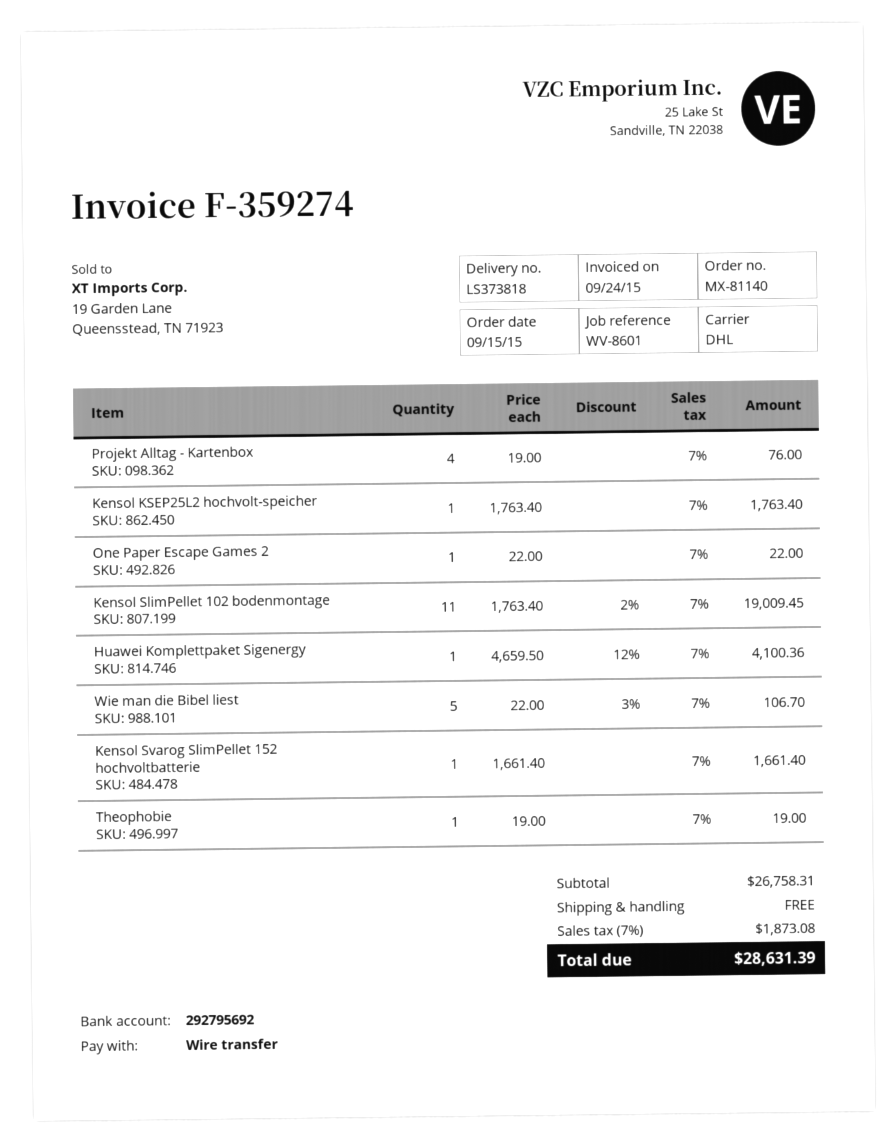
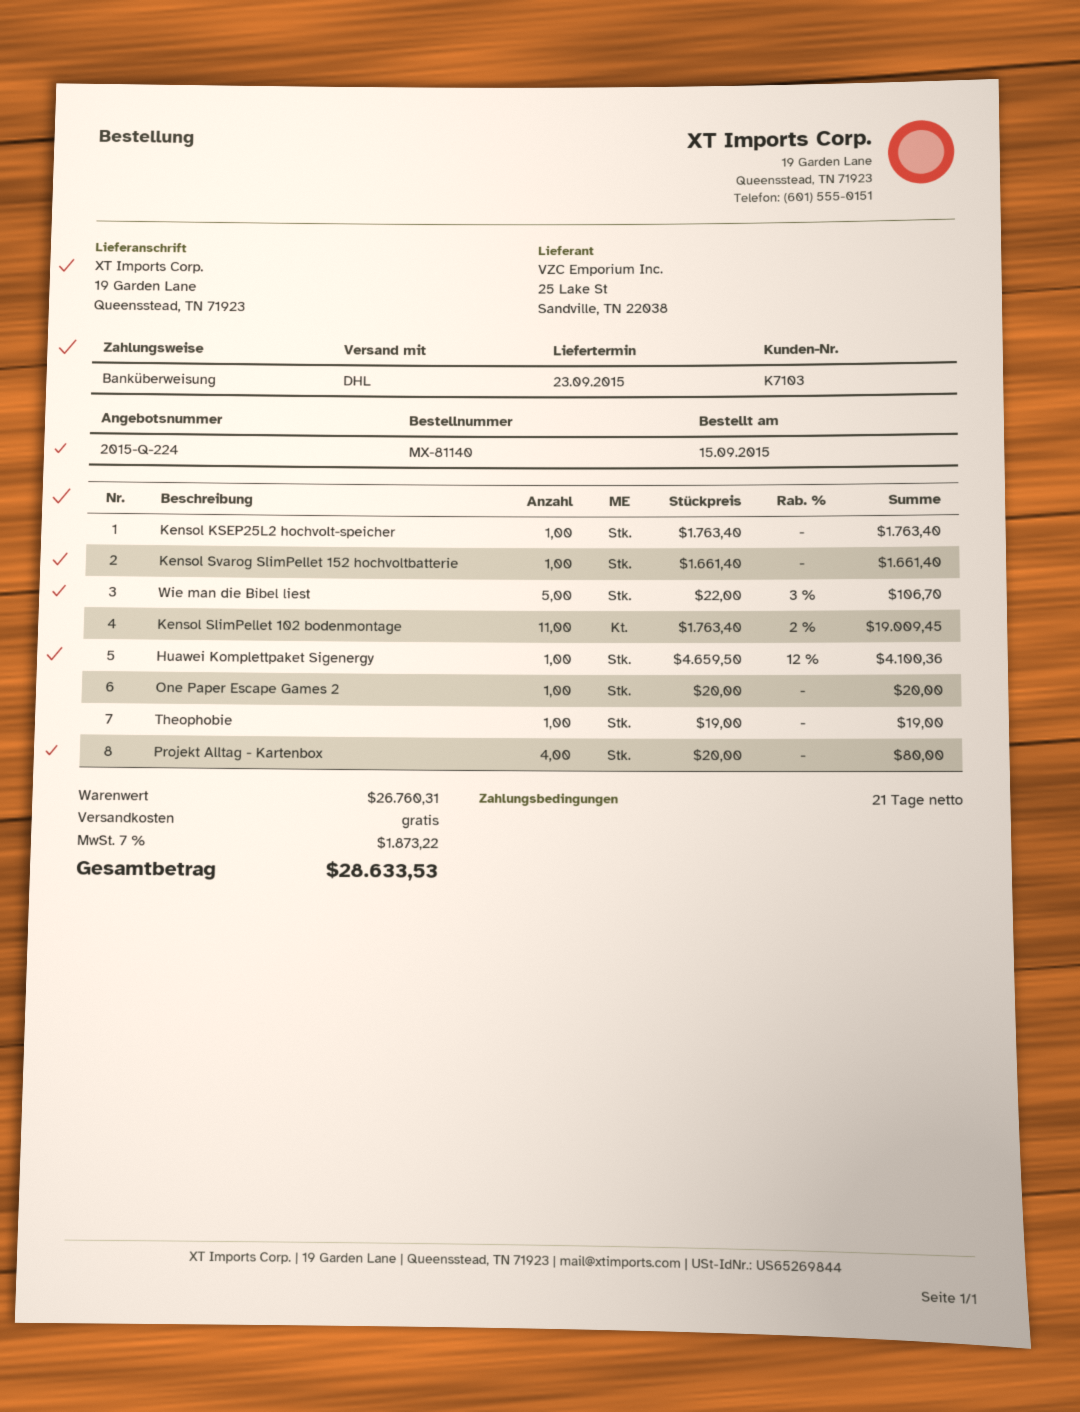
Projekt Alltag - Kartenbox: 4 x 19.00 = 76.00 -> 4 x 20.00 = 80.00
One Paper Escape Games 2: 1 x 22.00 = 22.00 -> 1 x 20.00 = 20.00
subtotal: 26758.31 -> 26760.31
tax: 7% = 1873.08 -> 7% = 1873.22
total: 28631.39 -> 28633.53

